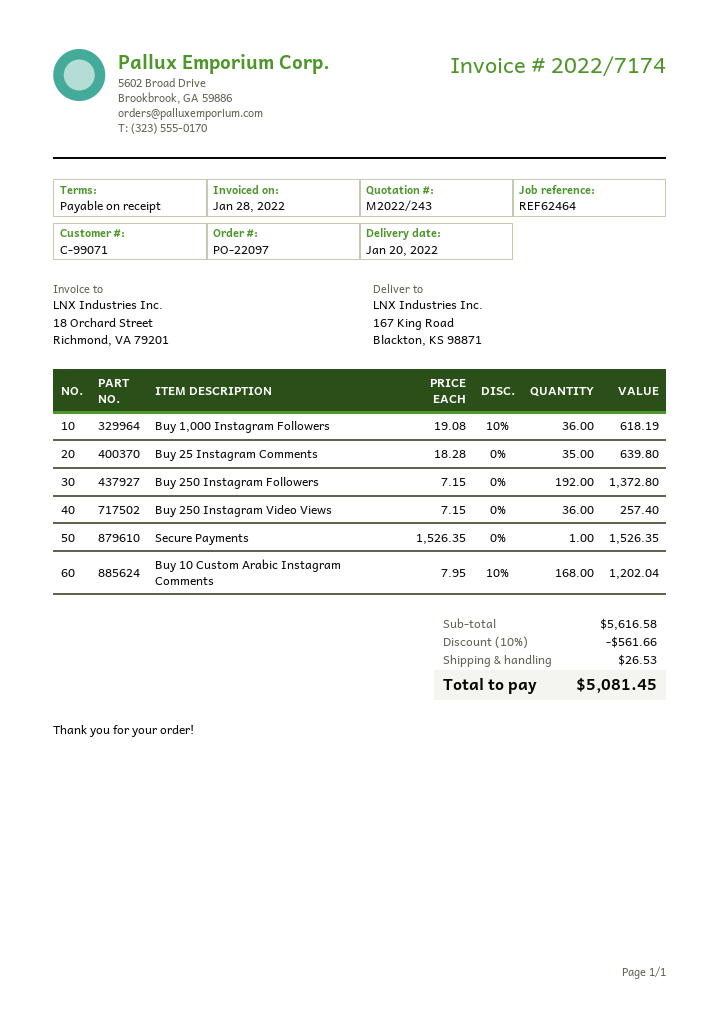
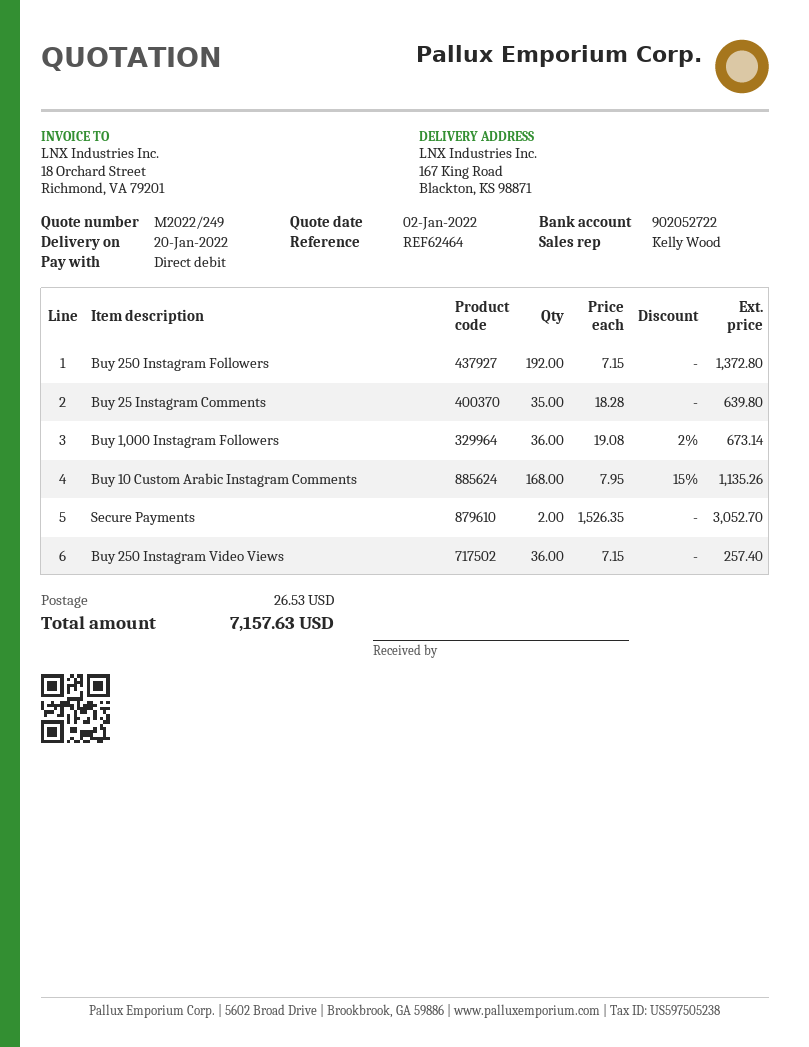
quote number: M2022/243 -> M2022/249
Buy 1,000 Instagram Followers: 36 x 19.08 - 10% = 618.19 -> 36 x 19.08 - 2% = 673.14
Secure Payments: 1 x 1526.35 = 1526.35 -> 2 x 1526.35 = 3052.70
Buy 10 Custom Arabic Instagram Comments: 168 x 7.95 - 10% = 1202.04 -> 168 x 7.95 - 15% = 1135.26
discount: 10% = 561.66 -> none
total: 5081.45 -> 7157.63

